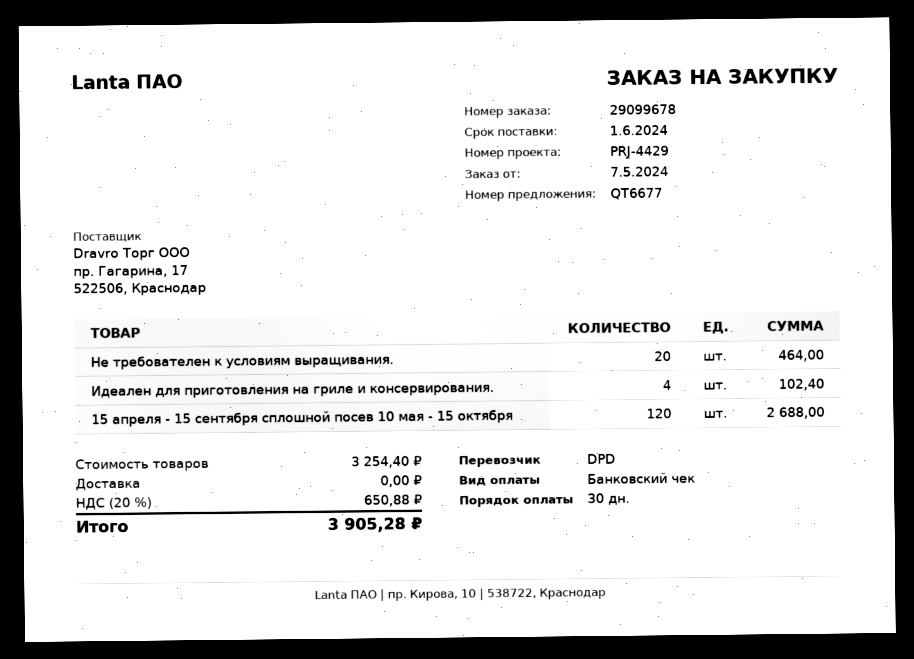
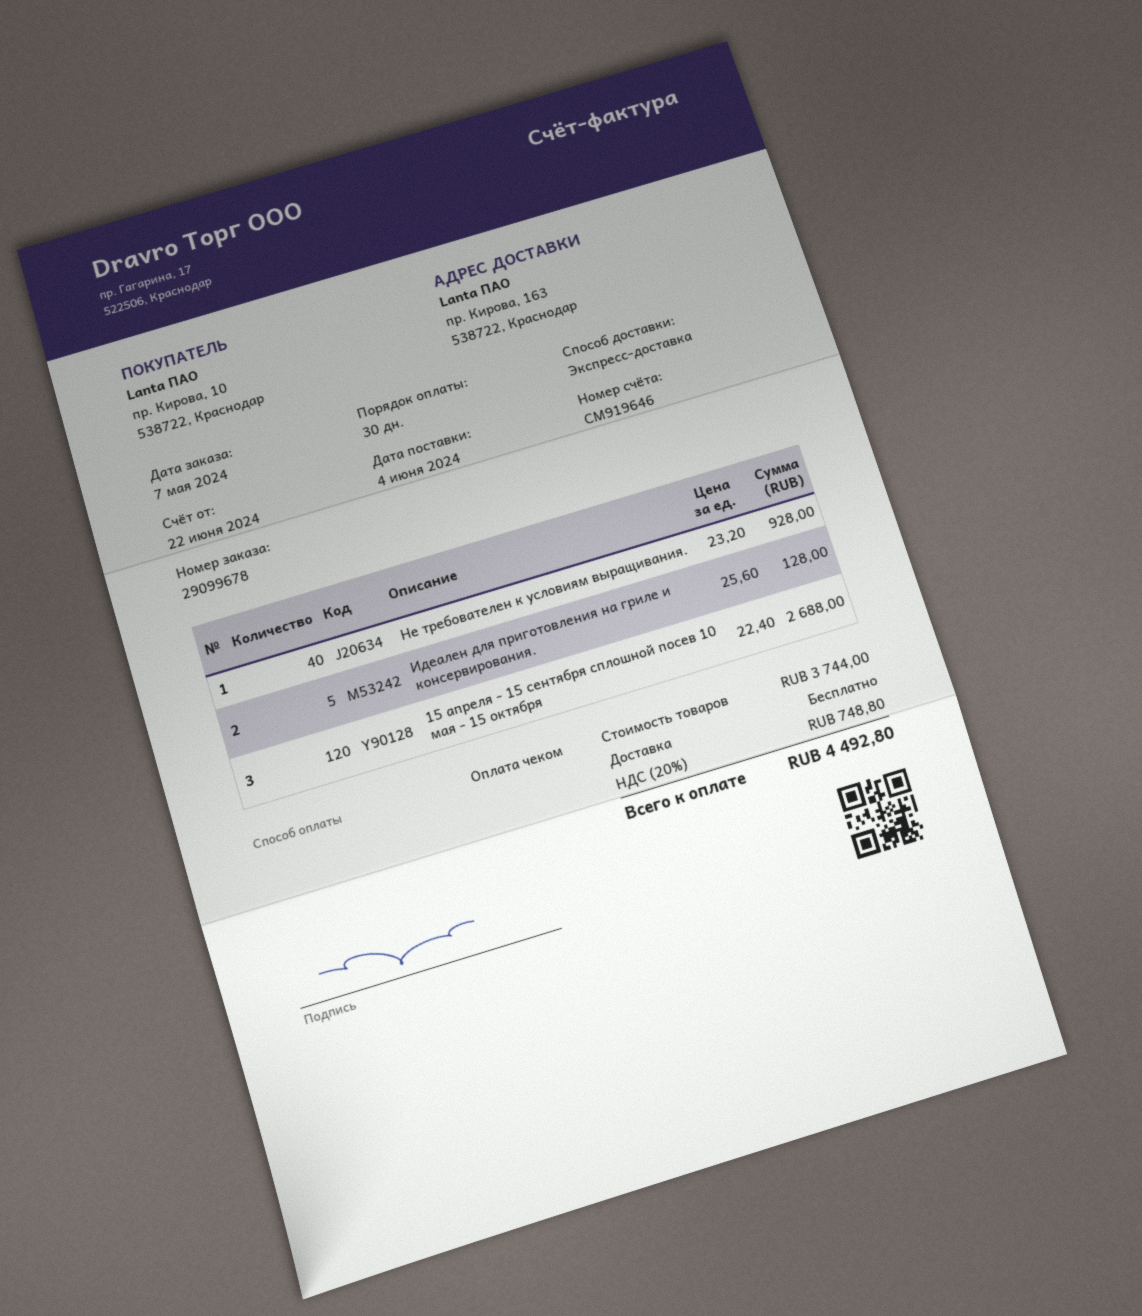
delivery date: 2024-06-01 -> 2024-06-04
shipping method: DPD -> express
Не требователен к условиям выращивания.: 20 for 464.00 -> 40 for 928.00
Идеален для приготовления на гриле и консервирования.: 4 for 102.40 -> 5 for 128.00
subtotal: 3254.40 -> 3744.00
tax: 20% = 650.88 -> 20% = 748.80
total: 3905.28 -> 4492.80

